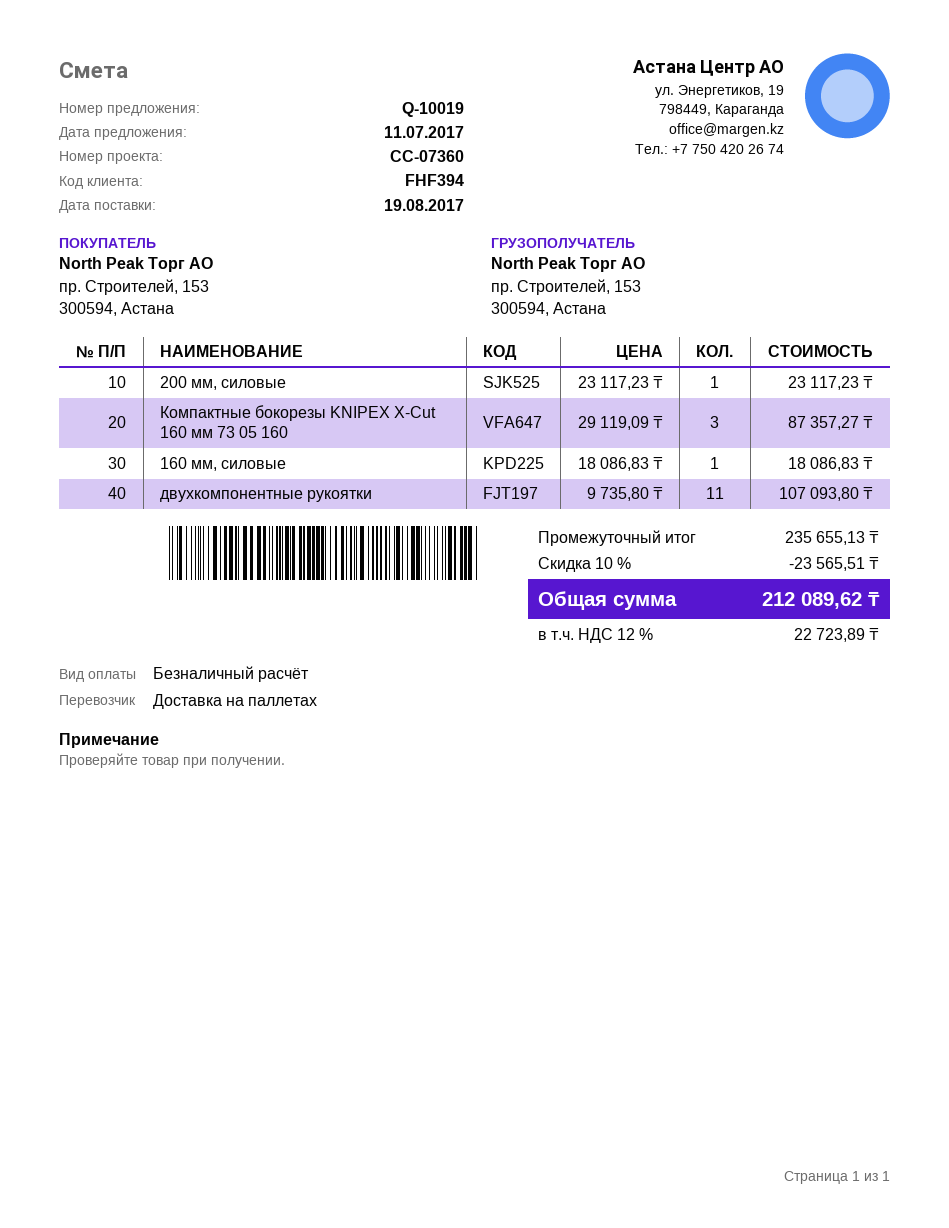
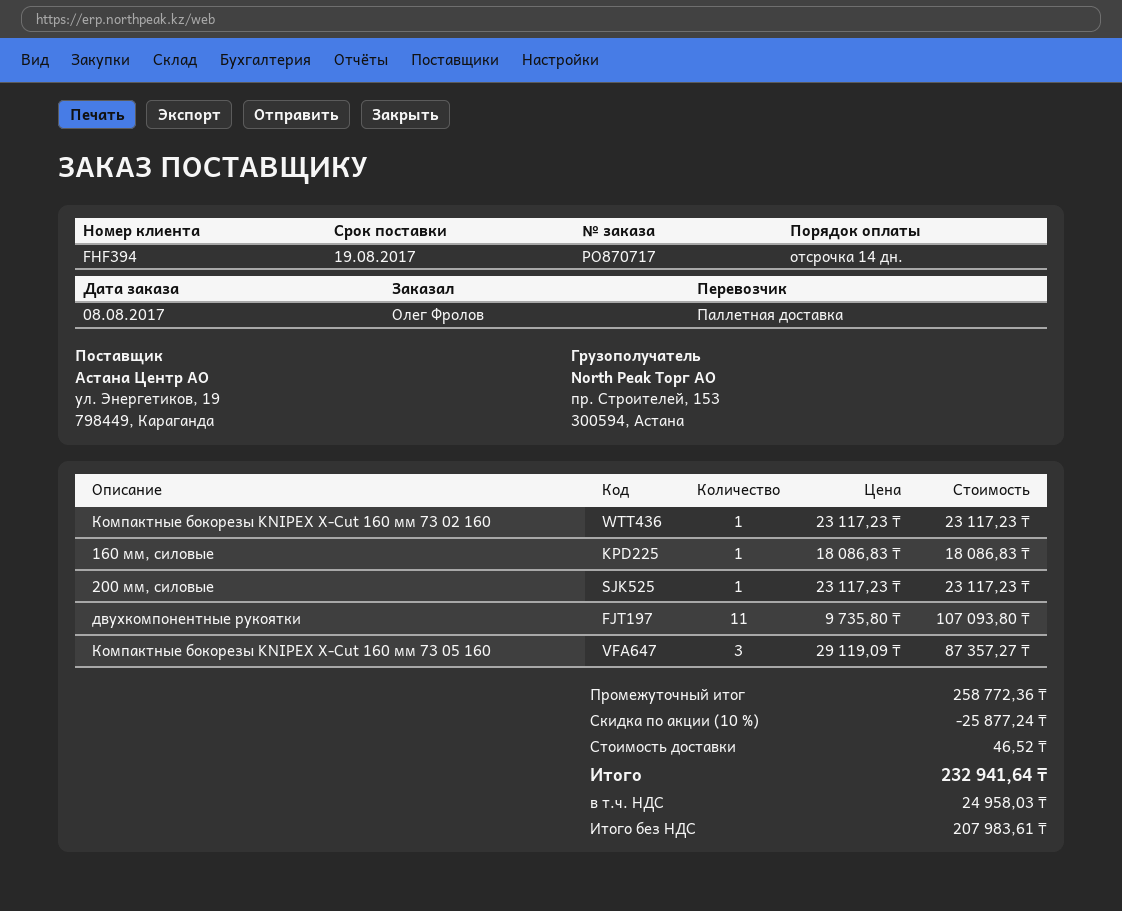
Компактные бокорезы KNIPEX X-Cut 160 мм 73 02 160: none -> 1 x 23117.23 = 23117.23
subtotal: 235655.13 -> 258772.36
discount: 10% = 23565.51 -> 10% = 25877.24
shipping: none -> 46.52
tax: 22723.89 -> 24958.03
total: 212089.62 -> 232941.64

